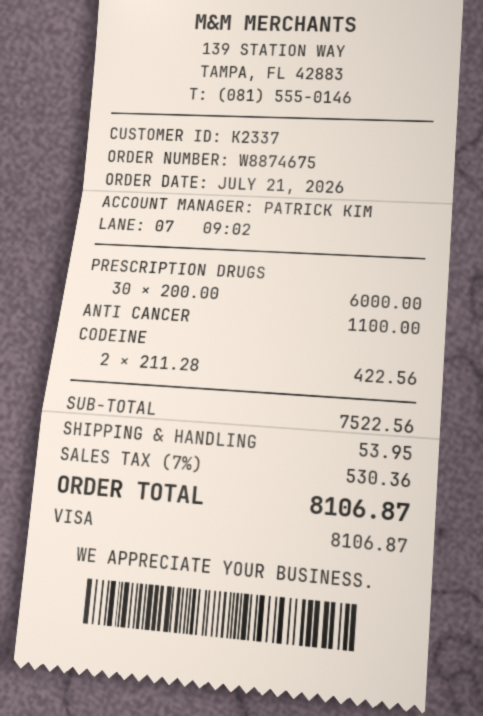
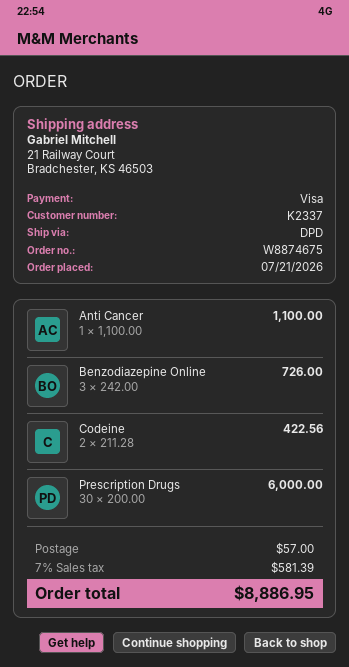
Benzodiazepine Online: none -> 3 x 242.00 = 726.00
shipping: 53.95 -> 57.00
tax: 7% = 530.36 -> 7% = 581.39
total: 8106.87 -> 8886.95

